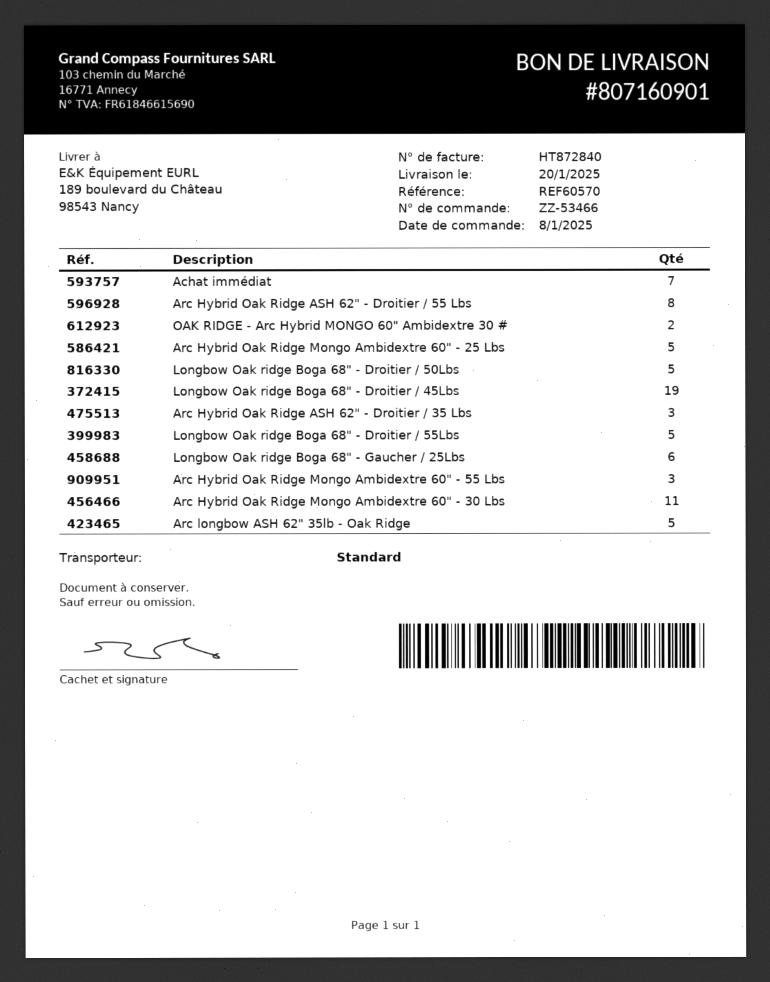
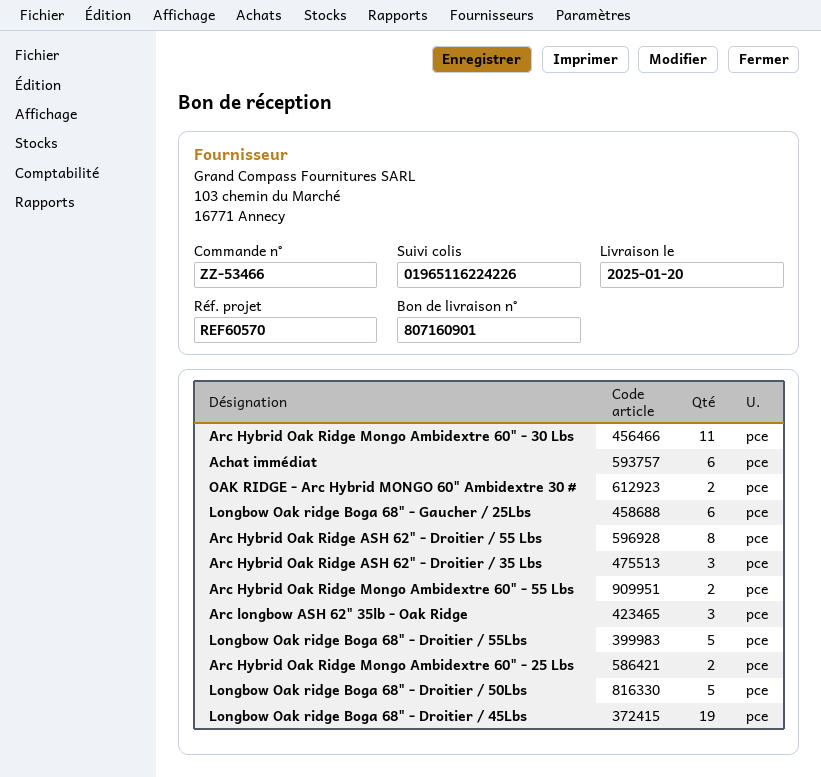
Achat immédiat: 7 -> 6
Arc Hybrid Oak Ridge Mongo Ambidextre 60" - 25 Lbs: 5 -> 2
Arc Hybrid Oak Ridge Mongo Ambidextre 60" - 55 Lbs: 3 -> 2
Arc longbow ASH 62" 35lb - Oak Ridge: 5 -> 3

